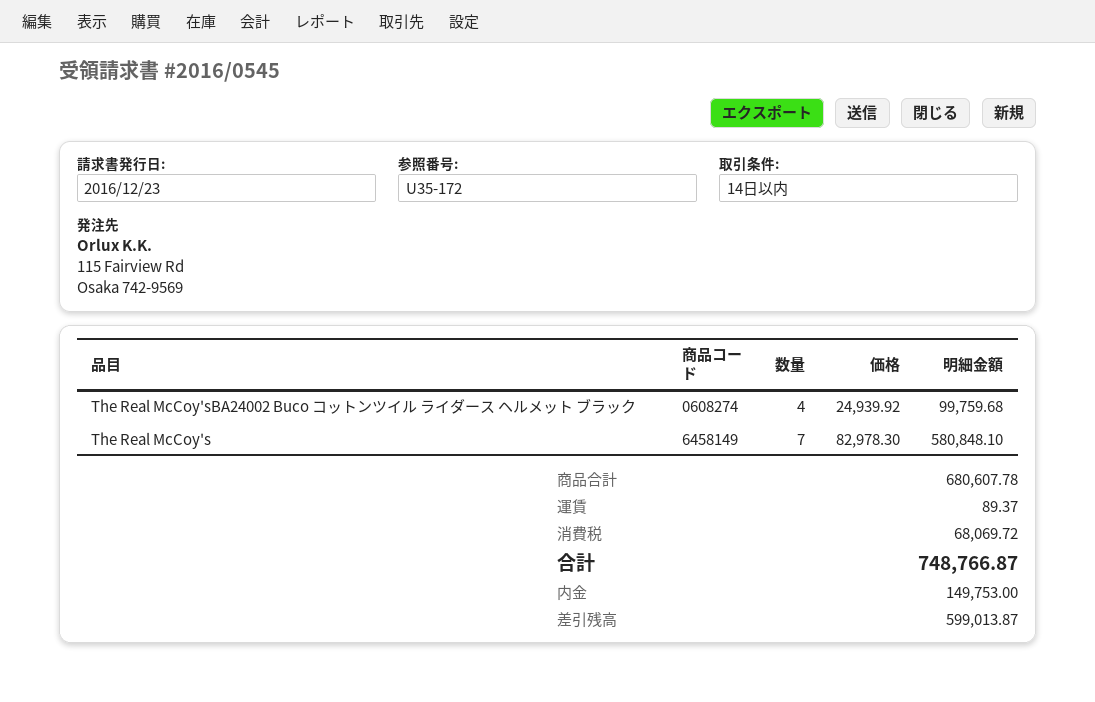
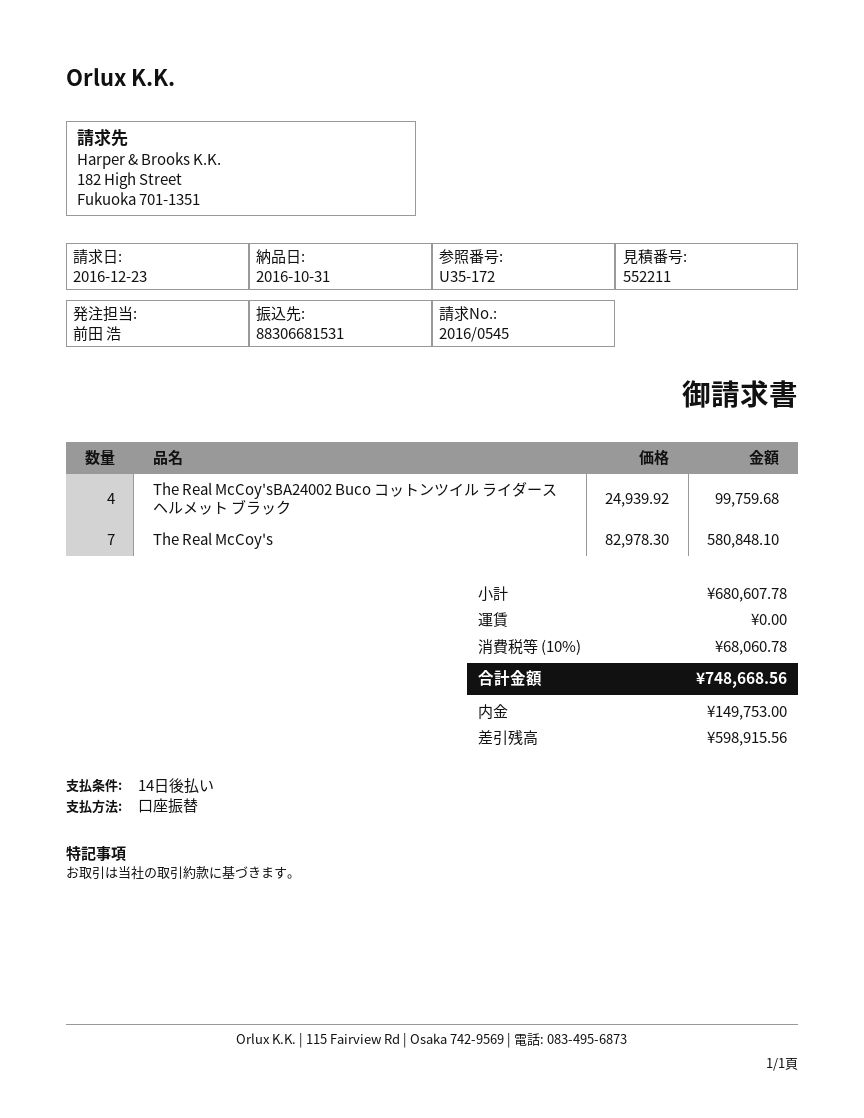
shipping: 89.37 -> 0.00
tax: 68069.72 -> 68060.78
total: 748766.87 -> 748668.56
balance: 599013.87 -> 598915.56

